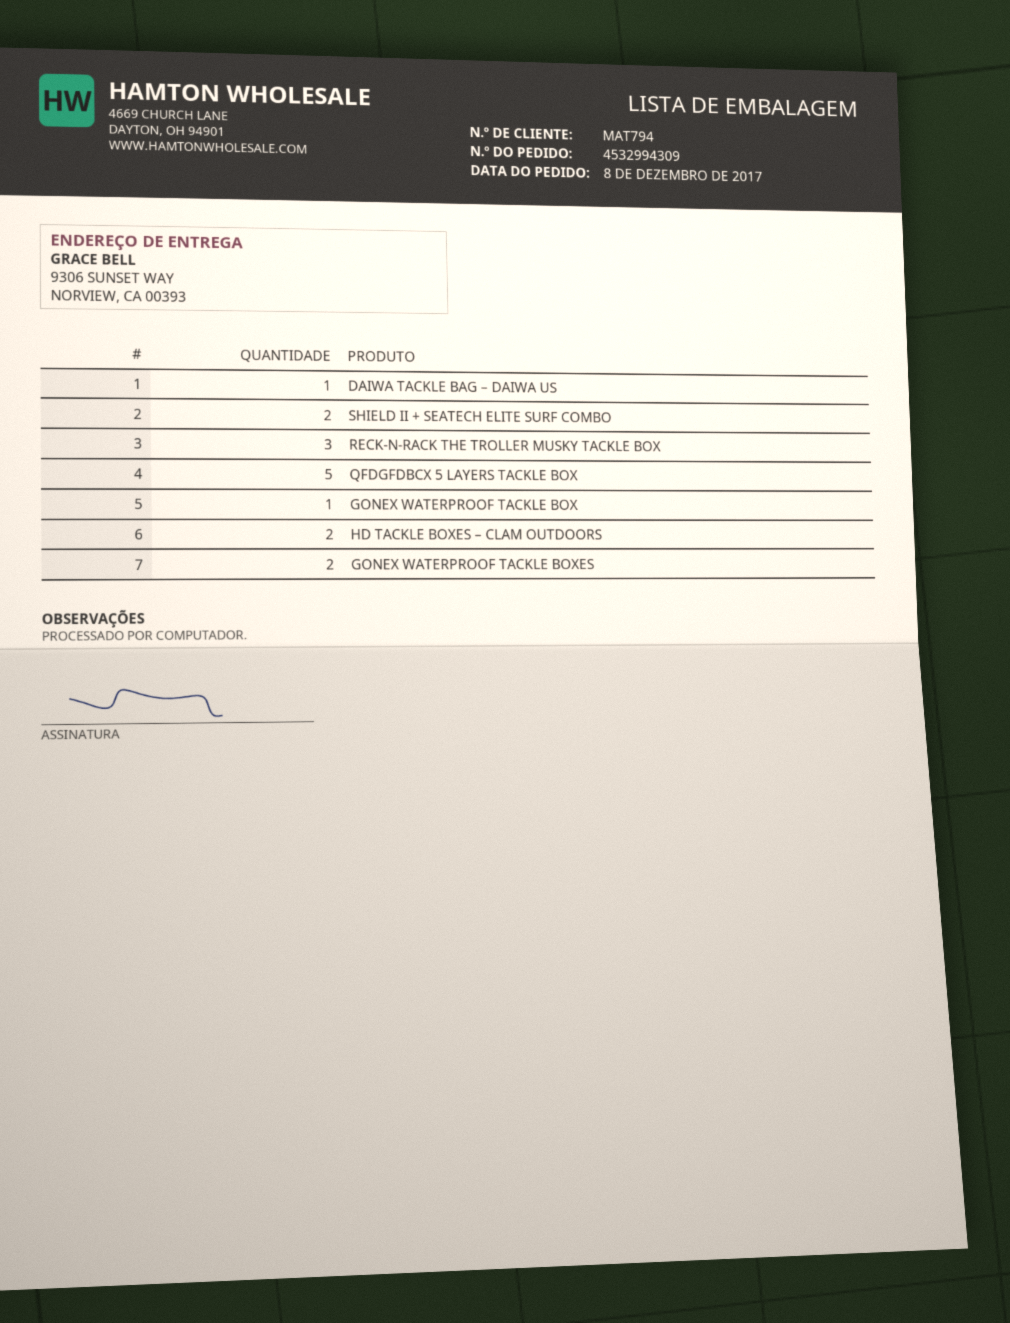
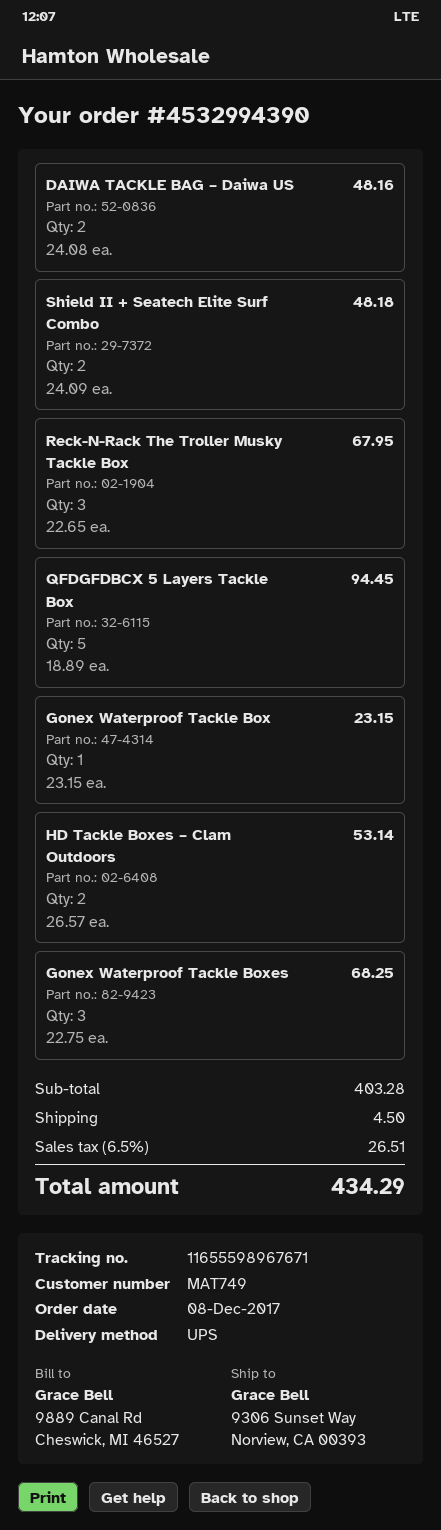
order number: 4532994309 -> 4532994390
customer number: MAT794 -> MAT749
DAIWA TACKLE BAG – DAIWA US: 1 -> 2
GONEX WATERPROOF TACKLE BOXES: 2 -> 3

